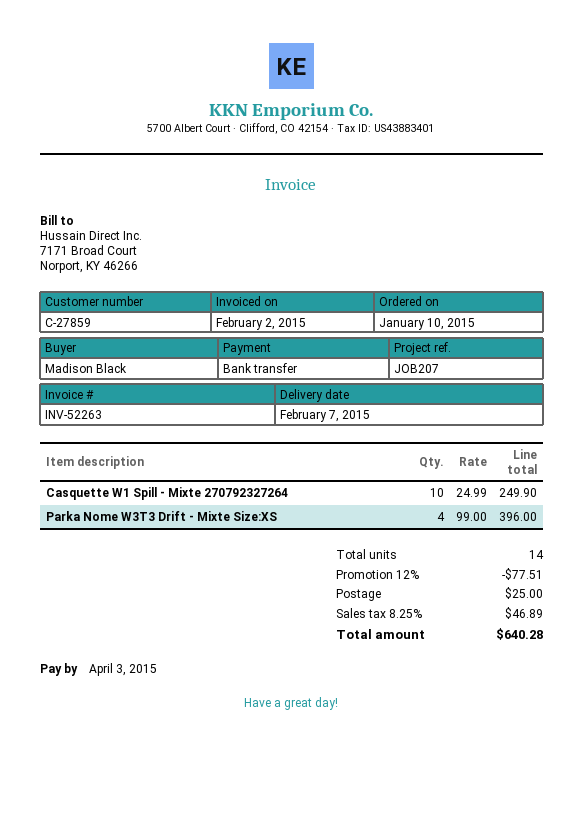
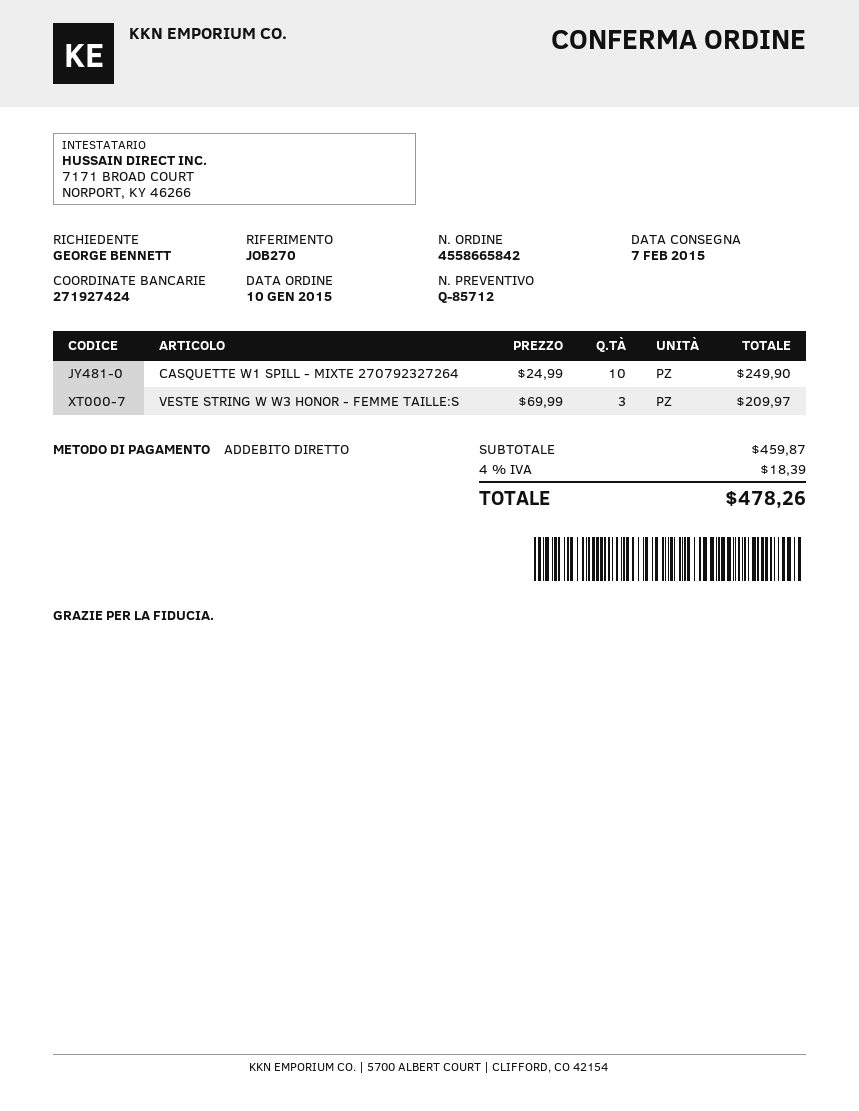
reference: JOB207 -> JOB270
ordered by: Madison Black -> GEORGE BENNETT
payment method: bank transfer -> direct debit
Parka Nome W3T3 Drift - Mixte Size:XS: 4 x 99.00 = 396.00 -> none
VESTE STRING W W3 HONOR - FEMME TAILLE:S: none -> 3 x 69.99 = 209.97
discount: 12% = 77.51 -> none
shipping: 25.00 -> none
tax: 8.25% = 46.89 -> 4% = 18.39
total: 640.28 -> 478.26

